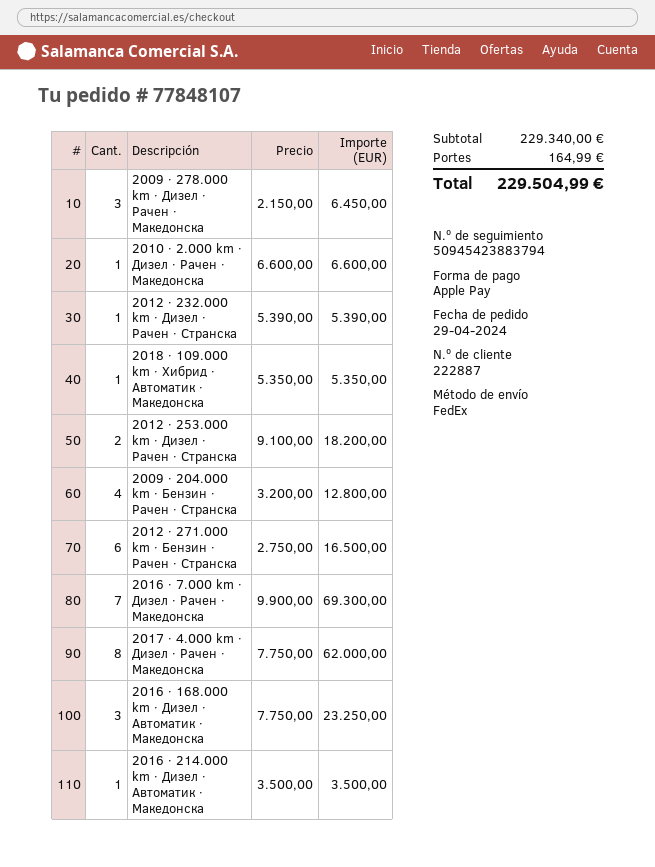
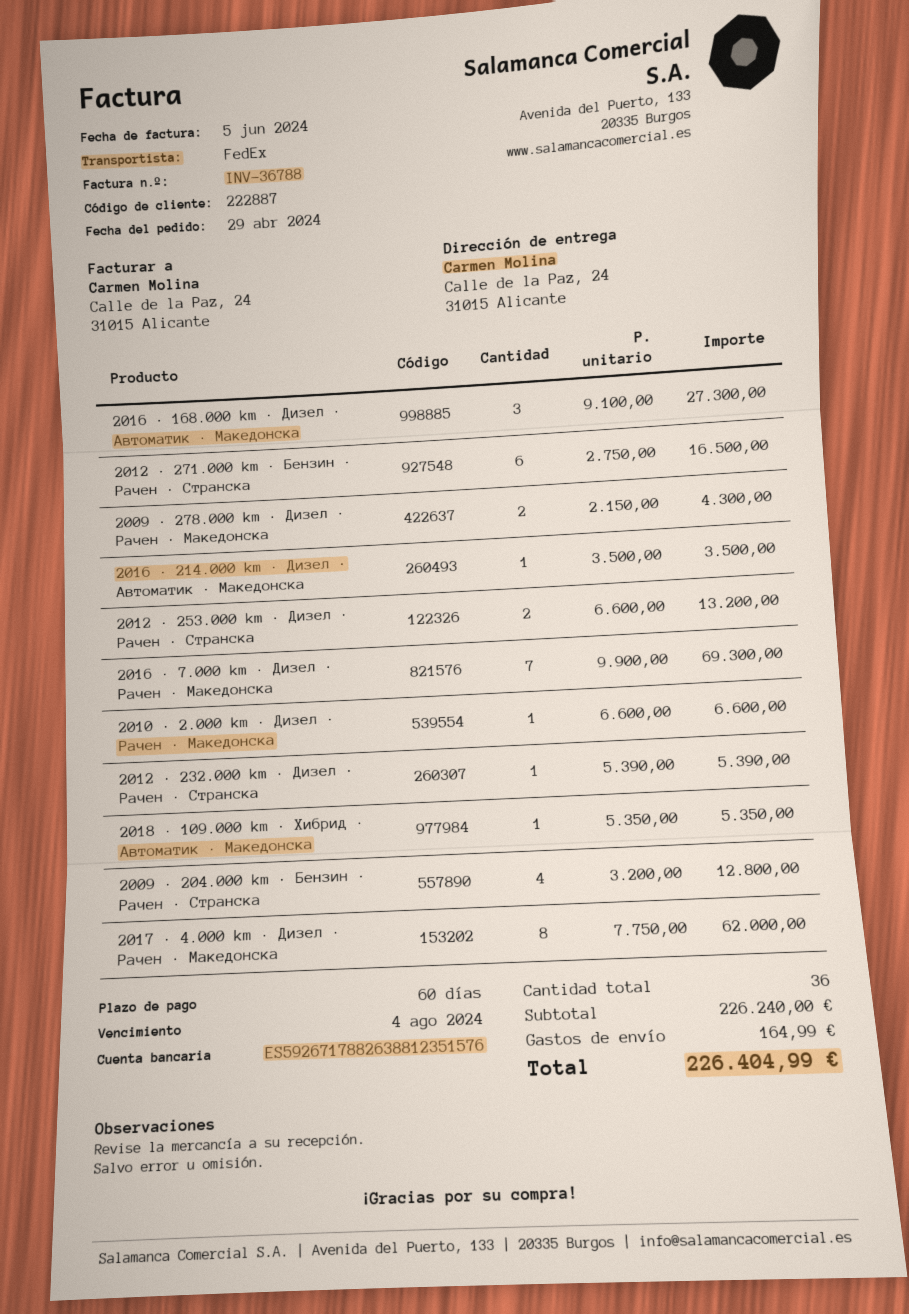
2009 · 278.000 km · Дизел · Рачен · Македонска: 3 x 2150.00 = 6450.00 -> 2 x 2150.00 = 4300.00
2012 · 253.000 km · Дизел · Рачен · Странска: 2 x 9100.00 = 18200.00 -> 2 x 6600.00 = 13200.00
2016 · 168.000 km · Дизел · Автоматик · Македонска: 3 x 7750.00 = 23250.00 -> 3 x 9100.00 = 27300.00
subtotal: 229340.00 -> 226240.00
total: 229504.99 -> 226404.99

